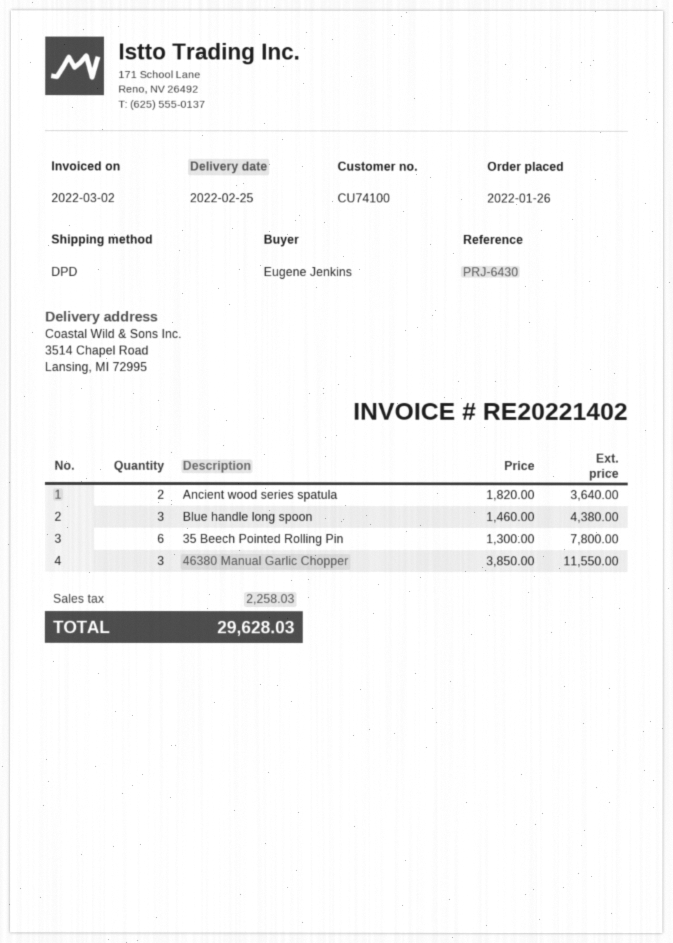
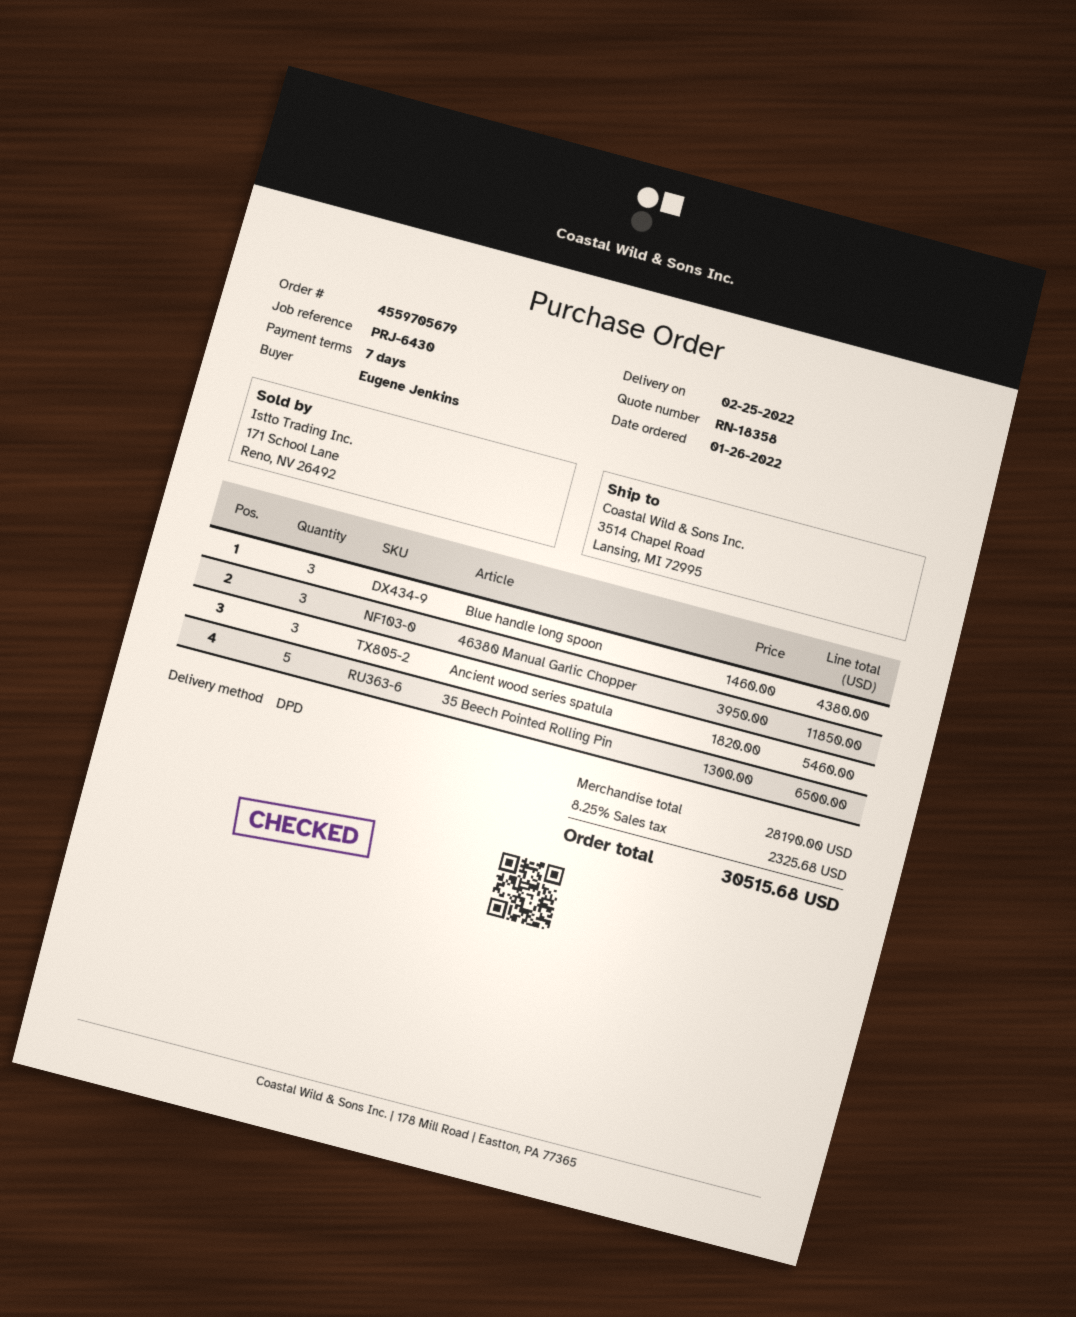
Ancient wood series spatula: 2 x 1820.00 = 3640.00 -> 3 x 1820.00 = 5460.00
35 Beech Pointed Rolling Pin: 6 x 1300.00 = 7800.00 -> 5 x 1300.00 = 6500.00
46380 Manual Garlic Chopper: 3 x 3850.00 = 11550.00 -> 3 x 3950.00 = 11850.00
tax: 2258.03 -> 2325.68
total: 29628.03 -> 30515.68

